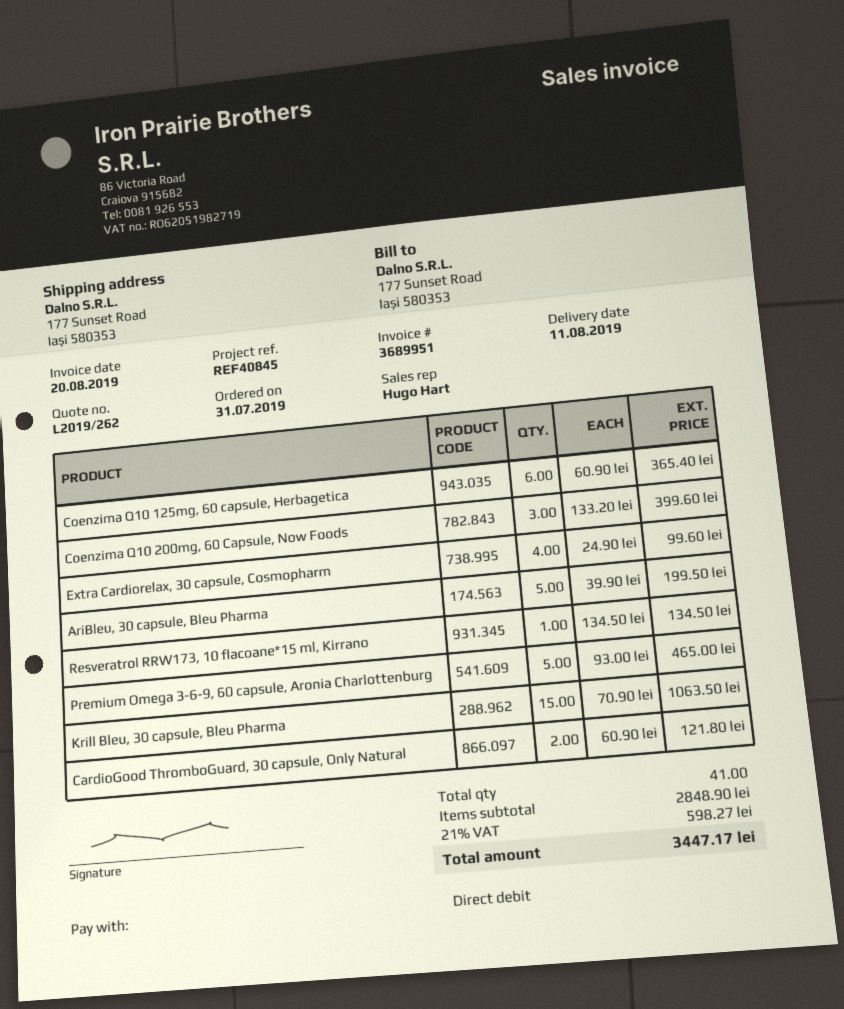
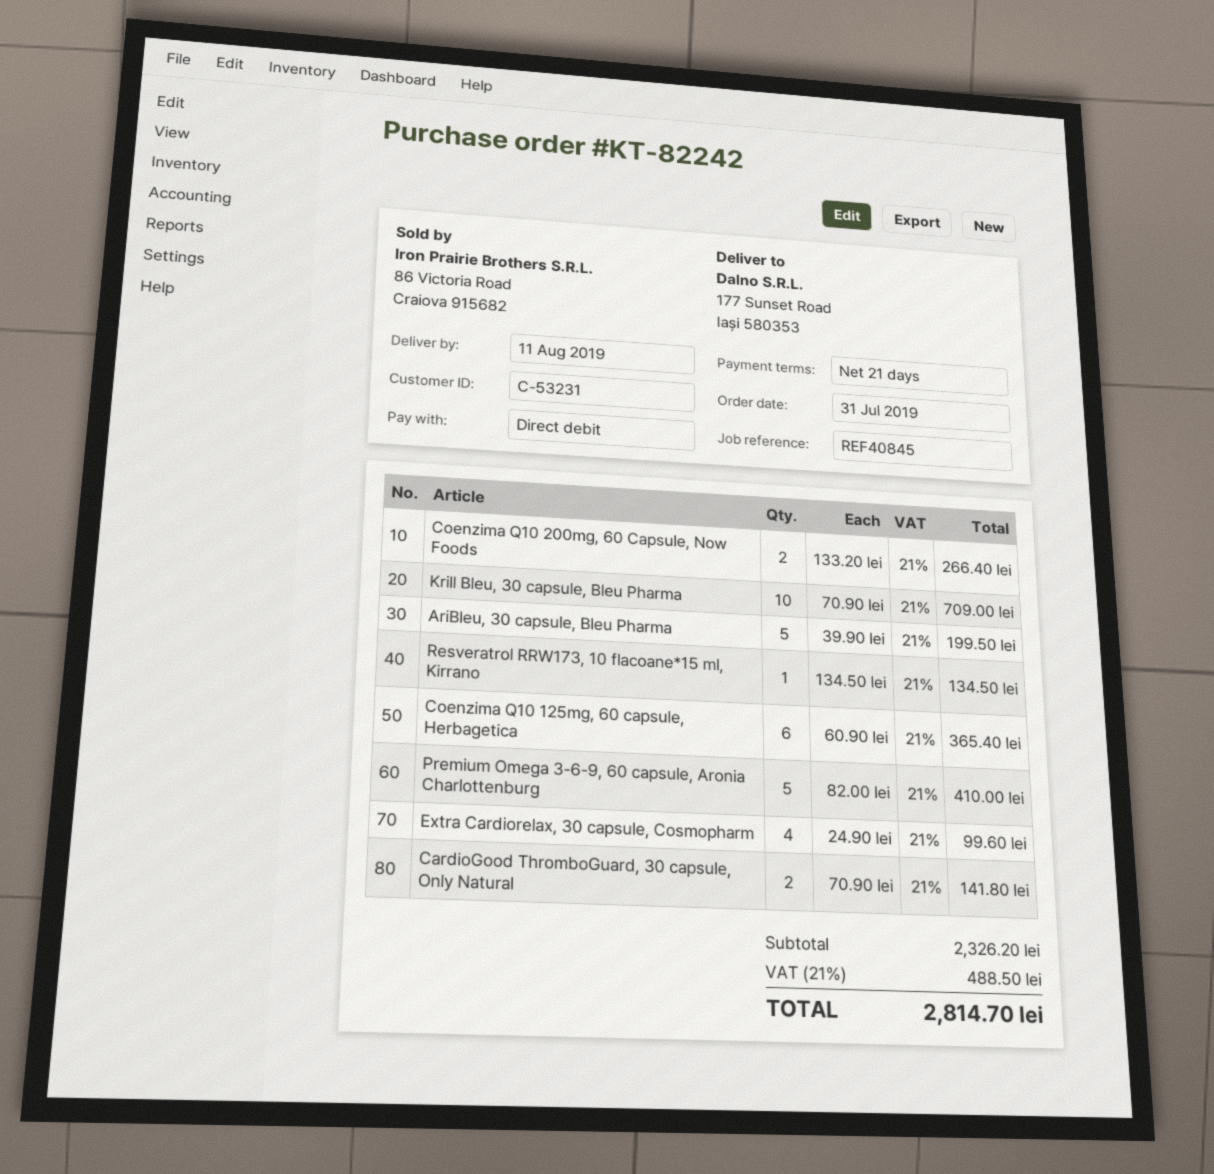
Coenzima Q10 200mg, 60 Capsule, Now Foods: 3 x 133.20 = 399.60 -> 2 x 133.20 = 266.40
Premium Omega 3-6-9, 60 capsule, Aronia Charlottenburg: 5 x 93.00 = 465.00 -> 5 x 82.00 = 410.00
Krill Bleu, 30 capsule, Bleu Pharma: 15 x 70.90 = 1063.50 -> 10 x 70.90 = 709.00
CardioGood ThromboGuard, 30 capsule, Only Natural: 2 x 60.90 = 121.80 -> 2 x 70.90 = 141.80
subtotal: 2848.90 -> 2326.20
tax: 21% = 598.27 -> 21% = 488.50
total: 3447.17 -> 2814.70

